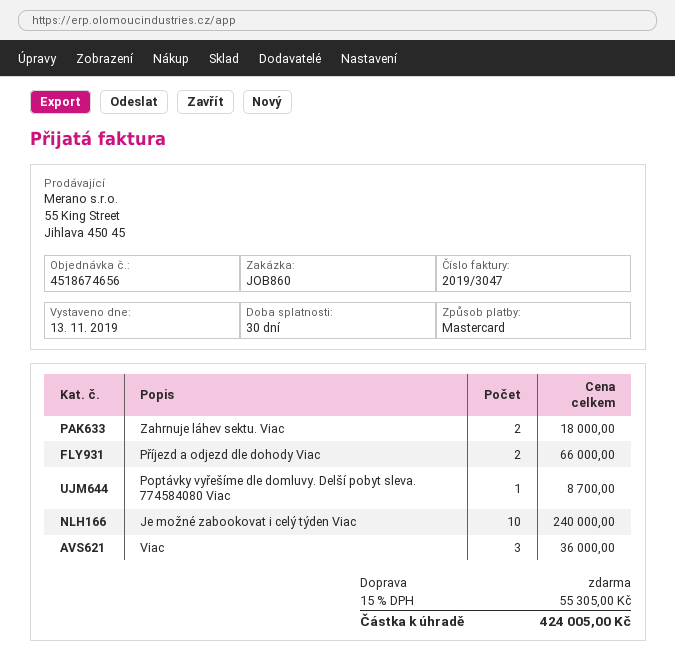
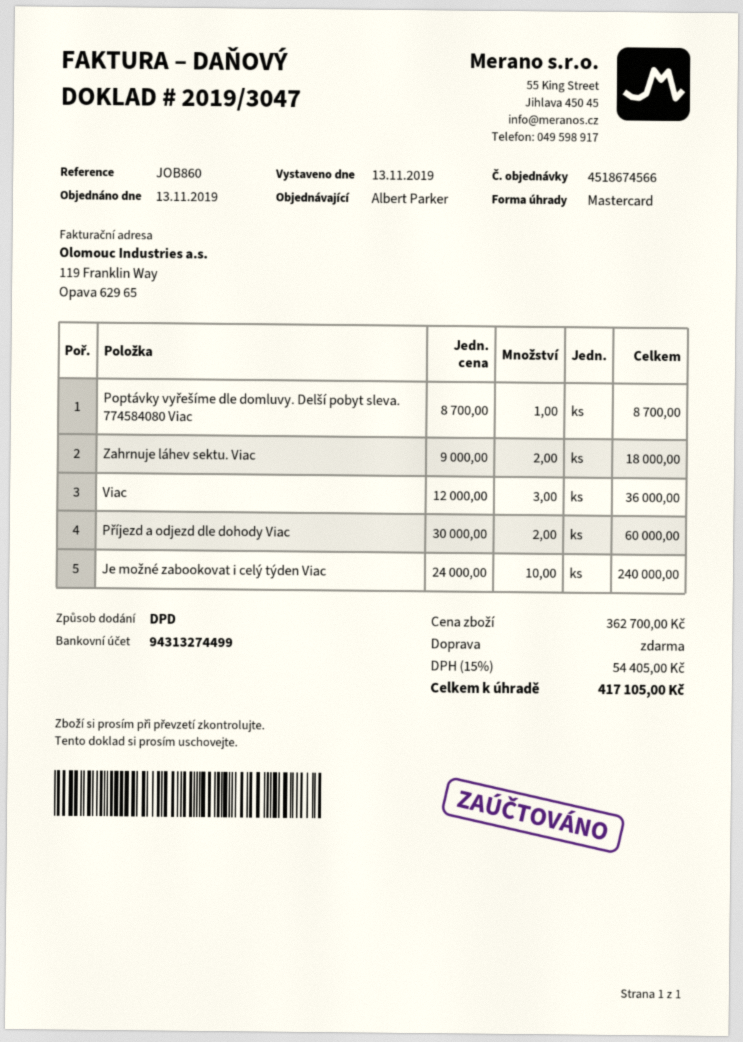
order number: 4518674656 -> 4518674566
Příjezd a odjezd dle dohody Viac: 2 for 66000.00 -> 2 for 60000.00
tax: 15% = 55305.00 -> 15% = 54405.00
total: 424005.00 -> 417105.00

